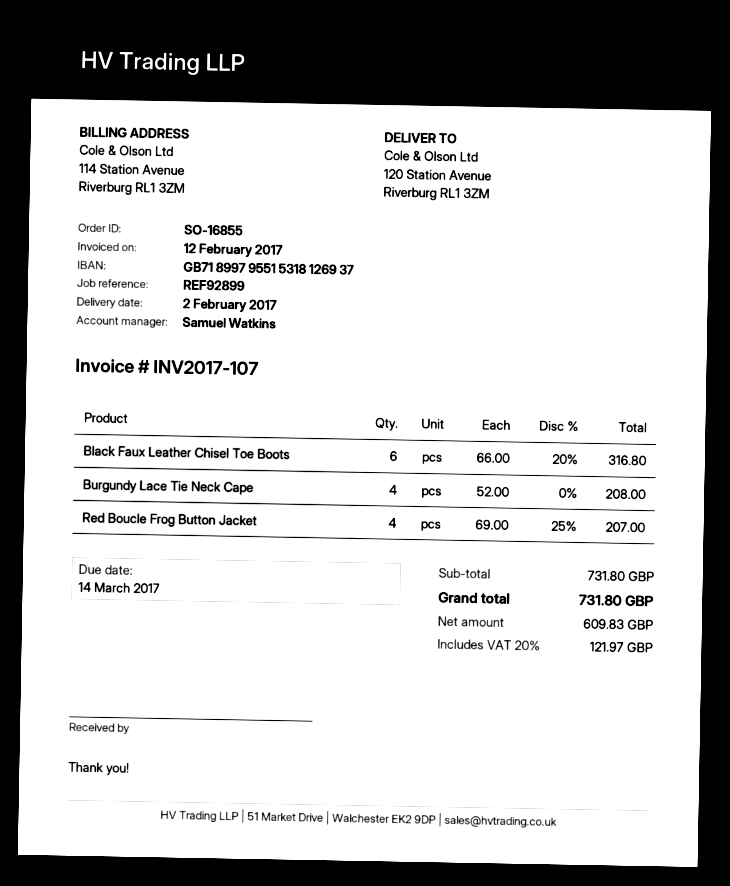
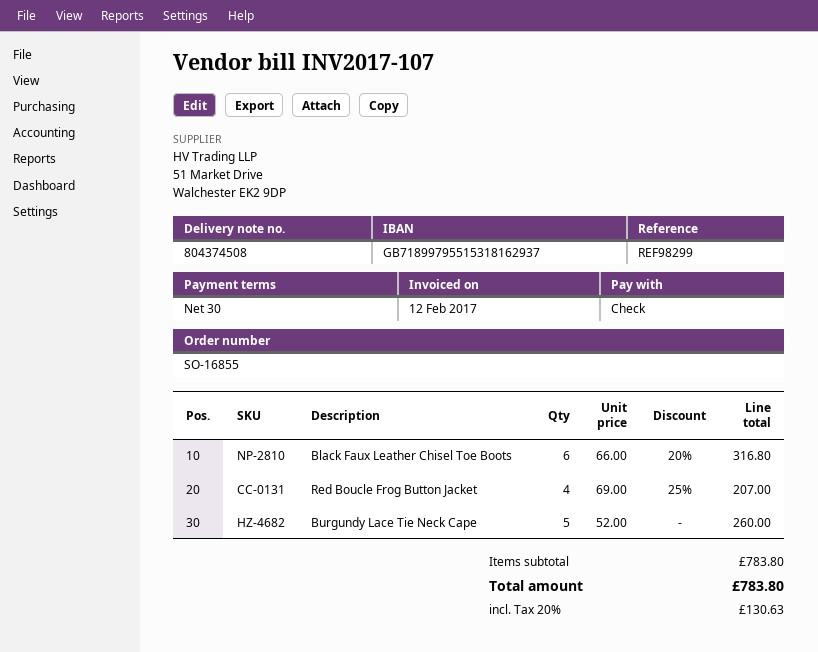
reference: REF92899 -> REF98299
bank account: GB71899795515318126937 -> GB71899795515318162937
Burgundy Lace Tie Neck Cape: 4 x 52.00 = 208.00 -> 5 x 52.00 = 260.00
subtotal: 731.80 -> 783.80
tax: 20% = 121.97 -> 20% = 130.63
total: 731.80 -> 783.80

